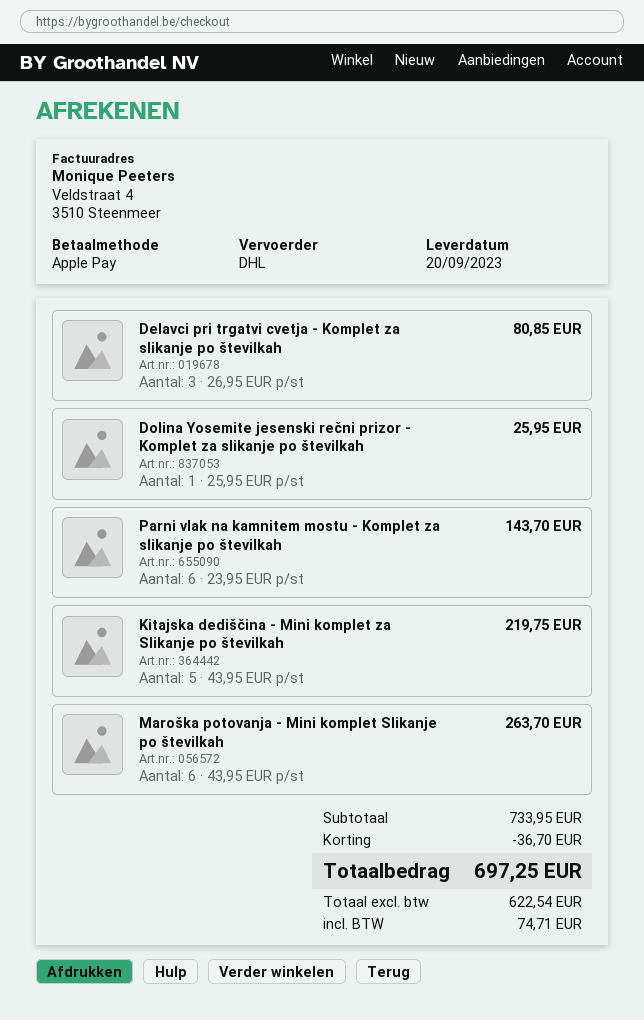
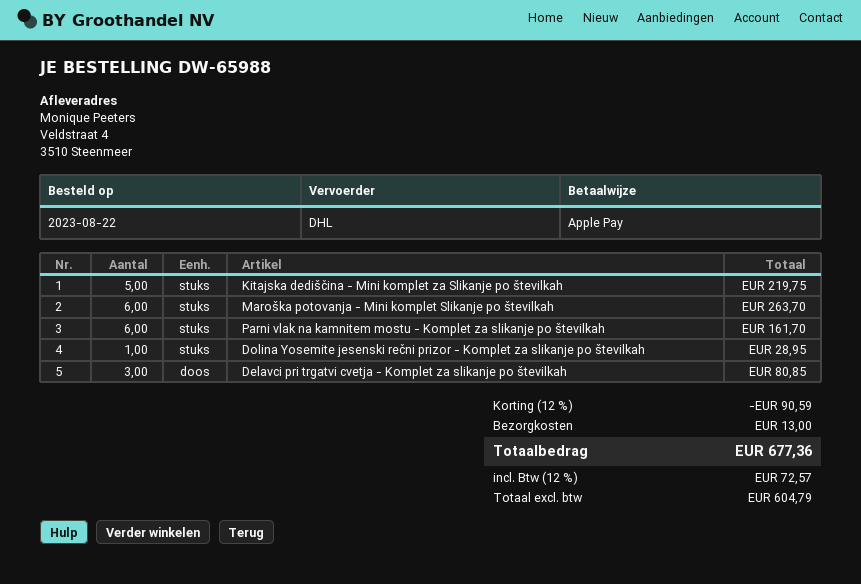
Dolina Yosemite jesenski rečni prizor - Komplet za slikanje po številkah: 1 for 25.95 -> 1 for 28.95
Parni vlak na kamnitem mostu - Komplet za slikanje po številkah: 6 for 143.70 -> 6 for 161.70
discount: 36.70 -> 90.59
shipping: none -> 13.00
net: 622.54 -> 604.79
tax: 74.71 -> 72.57
total: 697.25 -> 677.36

